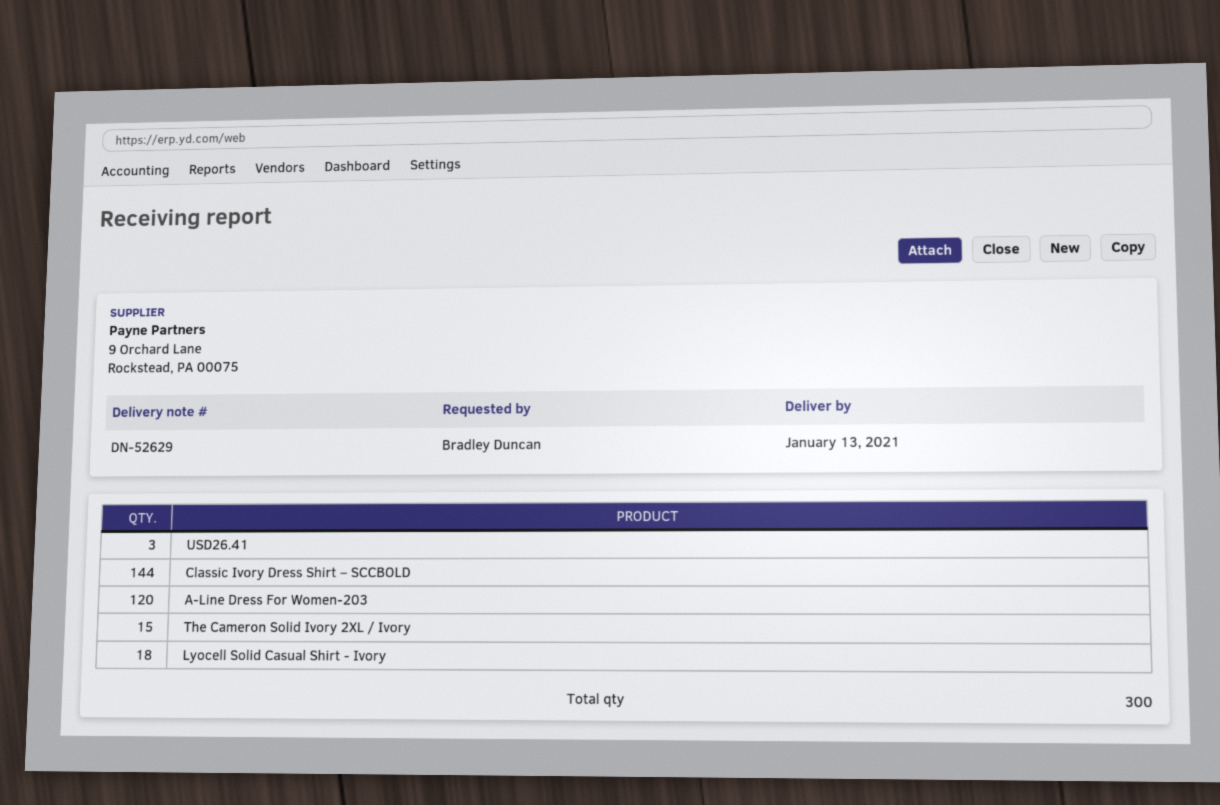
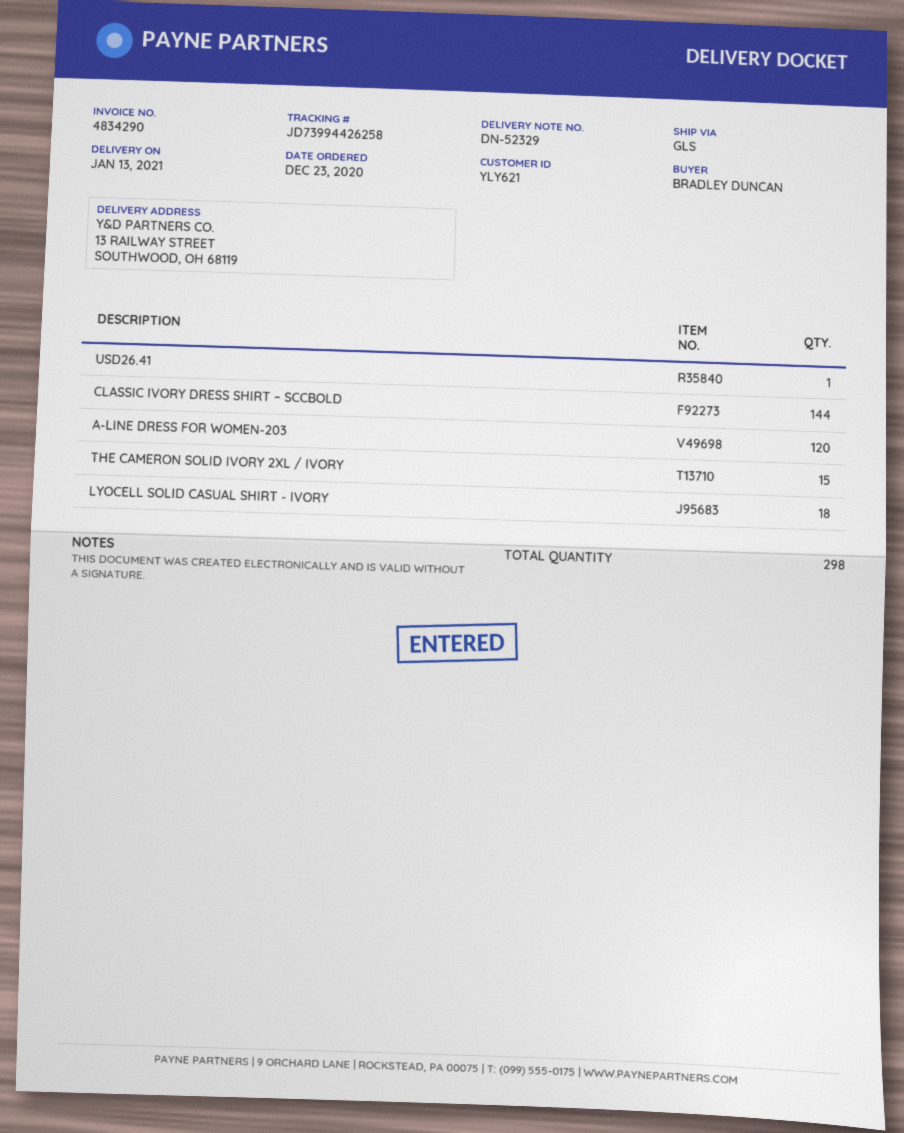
delivery note number: DN-52629 -> DN-52329
USD26.41: 3 -> 1
total quantity: 300 -> 298

